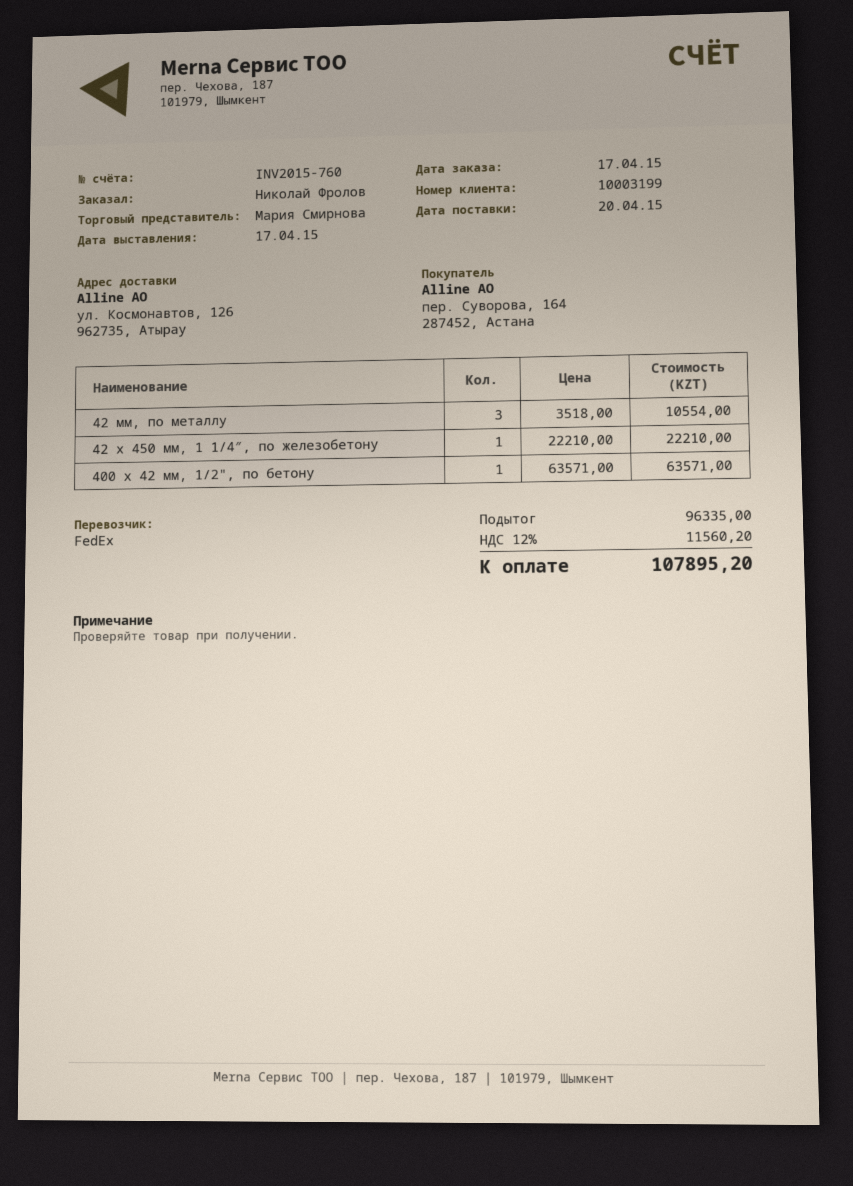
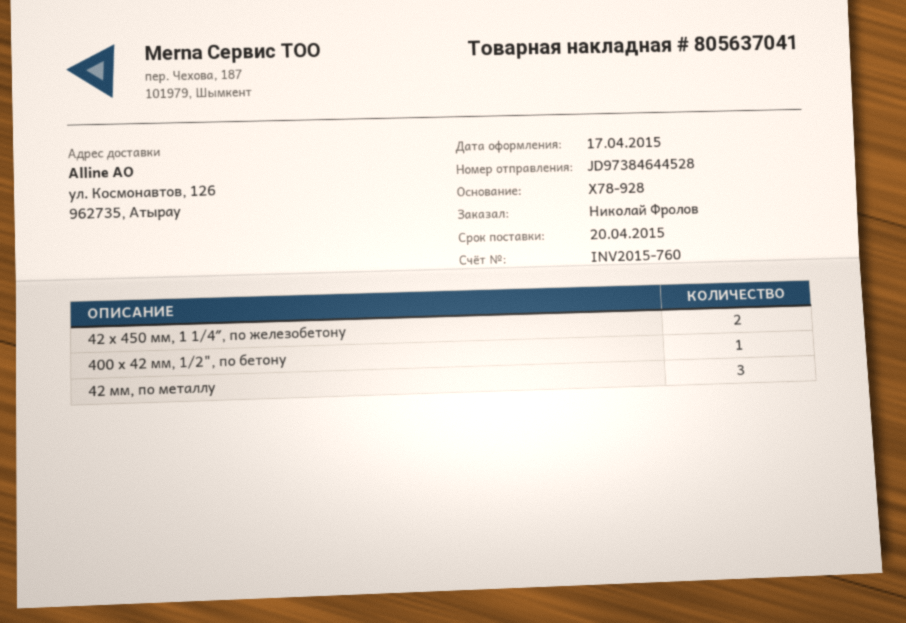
42 х 450 мм, 1 1/4″, по железобетону: 1 -> 2

